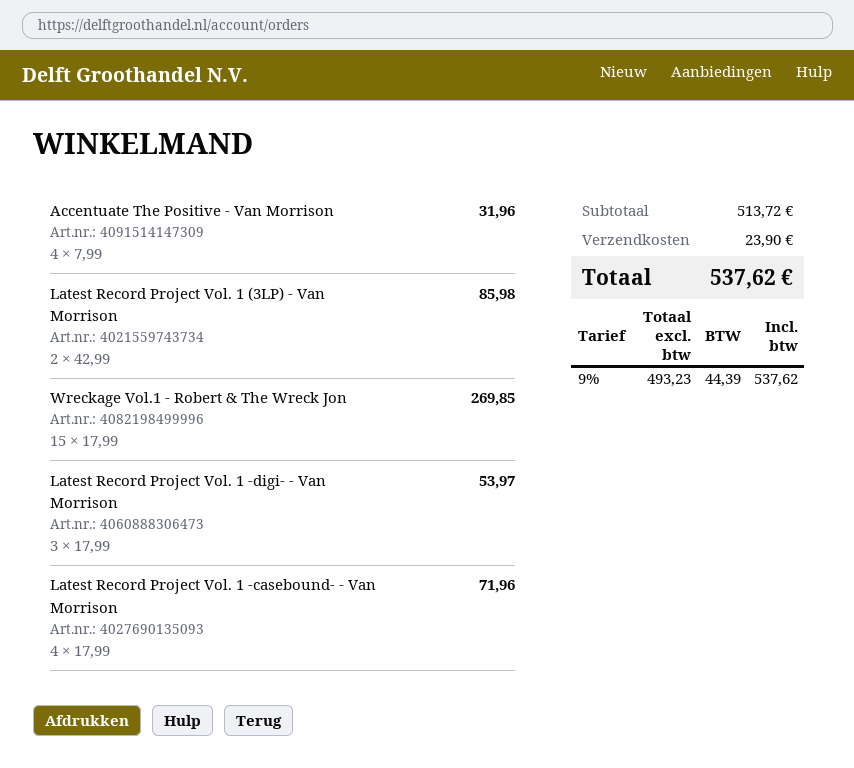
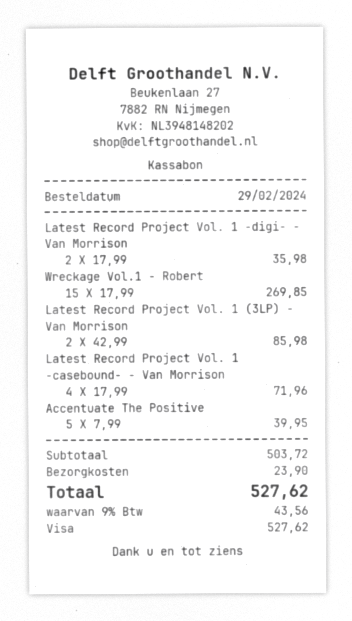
Accentuate The Positive - Van Morrison: 4 x 7.99 = 31.96 -> 5 x 7.99 = 39.95
Latest Record Project Vol. 1 -digi- - Van Morrison: 3 x 17.99 = 53.97 -> 2 x 17.99 = 35.98
subtotal: 513.72 -> 503.72
tax: 9% = 44.39 -> 9% = 43.56
total: 537.62 -> 527.62

